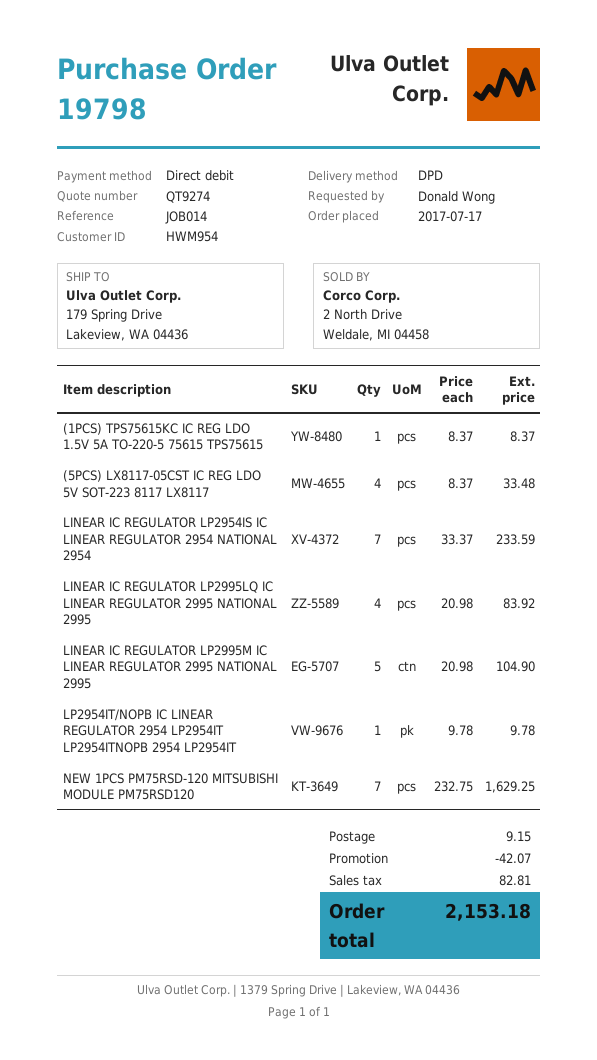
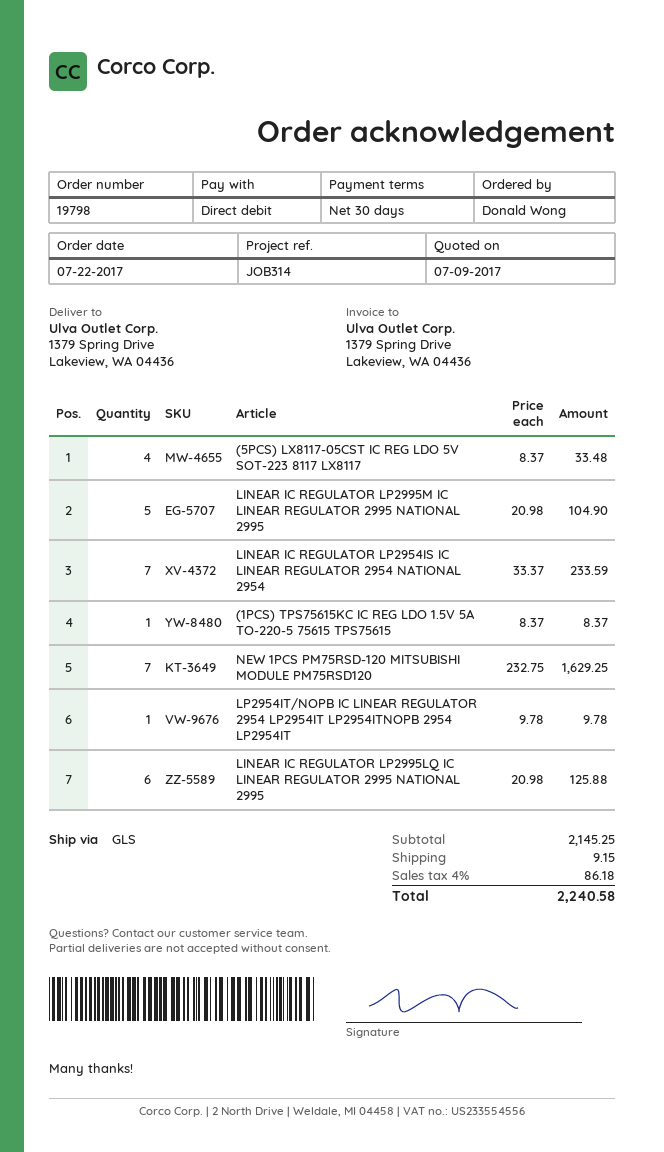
order date: 2017-07-17 -> 2017-07-22
reference: JOB014 -> JOB314
shipping method: DPD -> GLS
ship to: 179 Spring Drive, Lakeview, WA 04436 -> 1379 Spring Drive, Lakeview, WA 04436
LINEAR IC REGULATOR LP2995LQ IC LINEAR REGULATOR 2995 NATIONAL 2995: 4 x 20.98 = 83.92 -> 6 x 20.98 = 125.88
discount: 42.07 -> none
tax: 82.81 -> 86.18
total: 2153.18 -> 2240.58

